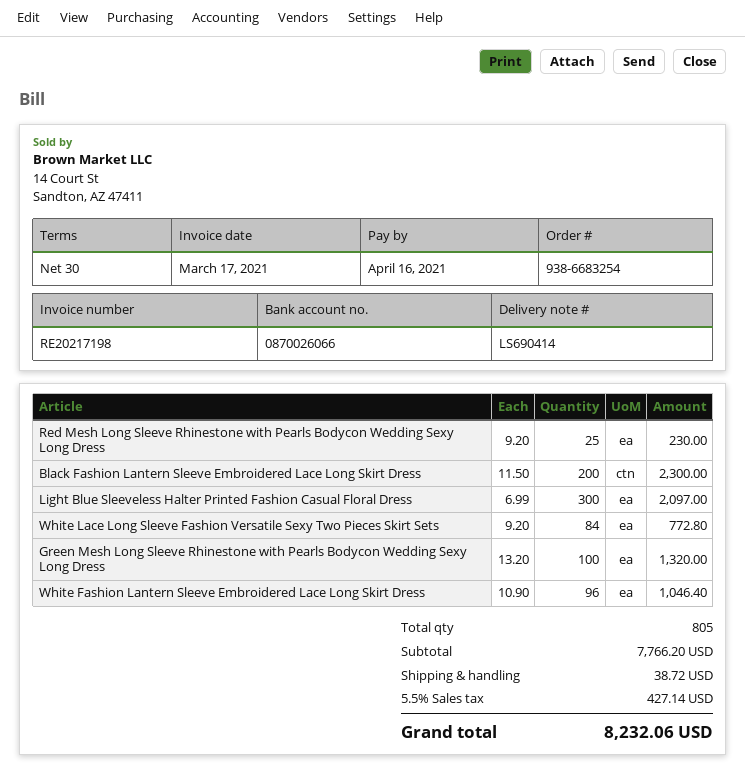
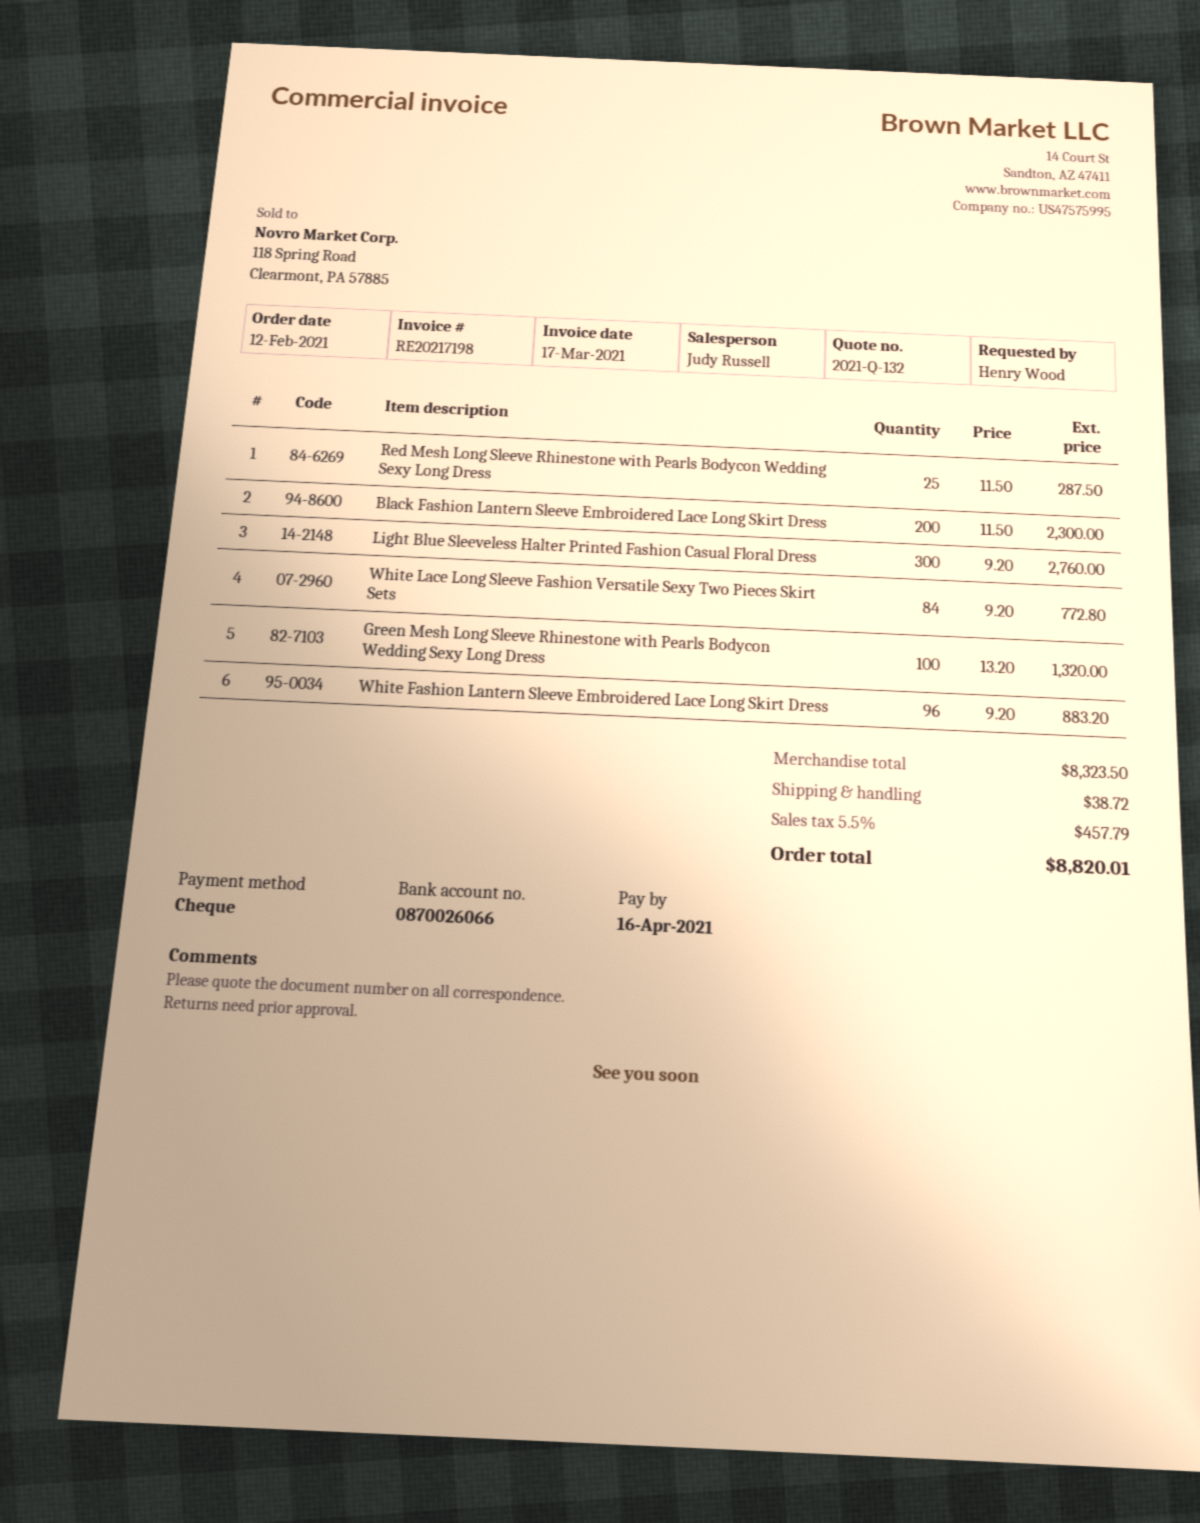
Red Mesh Long Sleeve Rhinestone with Pearls Bodycon Wedding Sexy Long Dress: 25 x 9.20 = 230.00 -> 25 x 11.50 = 287.50
Light Blue Sleeveless Halter Printed Fashion Casual Floral Dress: 300 x 6.99 = 2097.00 -> 300 x 9.20 = 2760.00
White Fashion Lantern Sleeve Embroidered Lace Long Skirt Dress: 96 x 10.90 = 1046.40 -> 96 x 9.20 = 883.20
subtotal: 7766.20 -> 8323.50
tax: 5.5% = 427.14 -> 5.5% = 457.79
total: 8232.06 -> 8820.01

